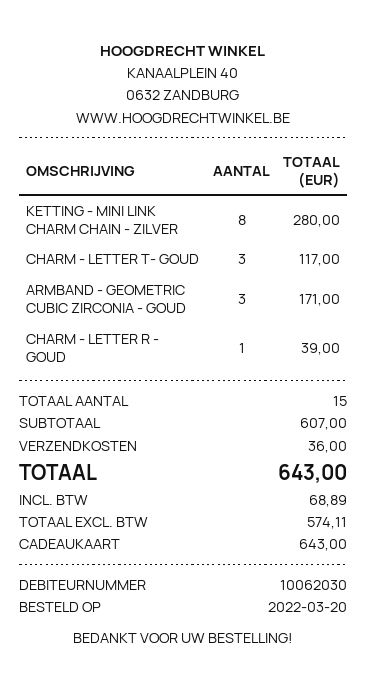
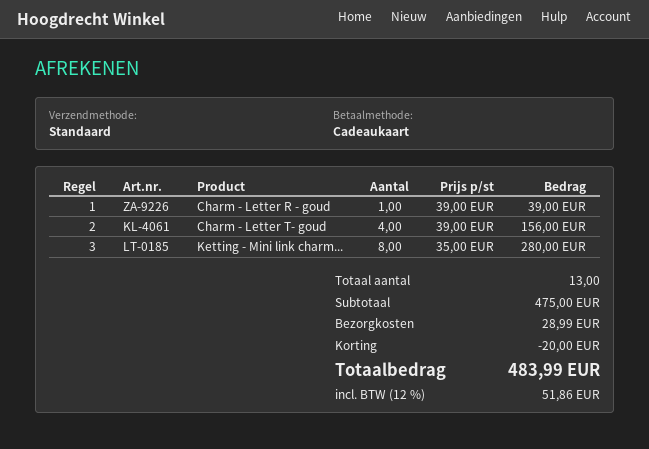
CHARM - LETTER T- GOUD: 3 for 117.00 -> 4 for 156.00
ARMBAND - GEOMETRIC CUBIC ZIRCONIA - GOUD: 3 for 171.00 -> none
total quantity: 15 -> 13
subtotal: 607.00 -> 475.00
discount: none -> 20.00
shipping: 36.00 -> 28.99
tax: 68.89 -> 51.86
total: 643.00 -> 483.99

